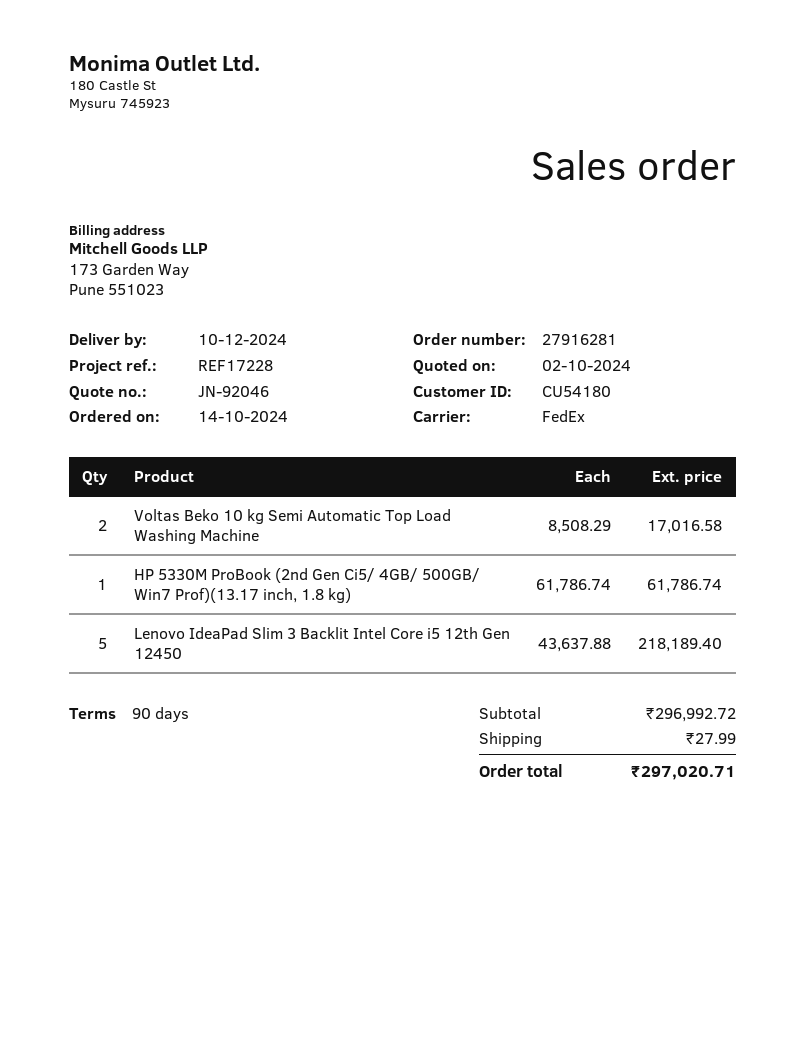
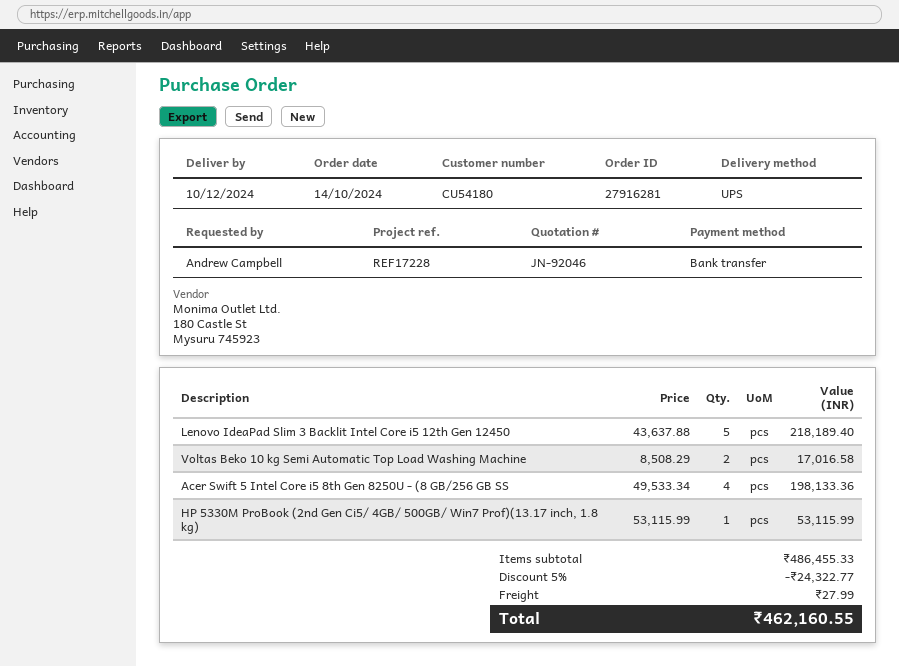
shipping method: FedEx -> UPS
HP 5330M ProBook (2nd Gen Ci5/ 4GB/ 500GB/ Win7 Prof)(13.17 inch, 1.8 kg): 1 x 61786.74 = 61786.74 -> 1 x 53115.99 = 53115.99
Acer Swift 5 Intel Core i5 8th Gen 8250U - (8 GB/256 GB SS: none -> 4 x 49533.34 = 198133.36
subtotal: 296992.72 -> 486455.33
discount: none -> 5% = 24322.77
total: 297020.71 -> 462160.55

